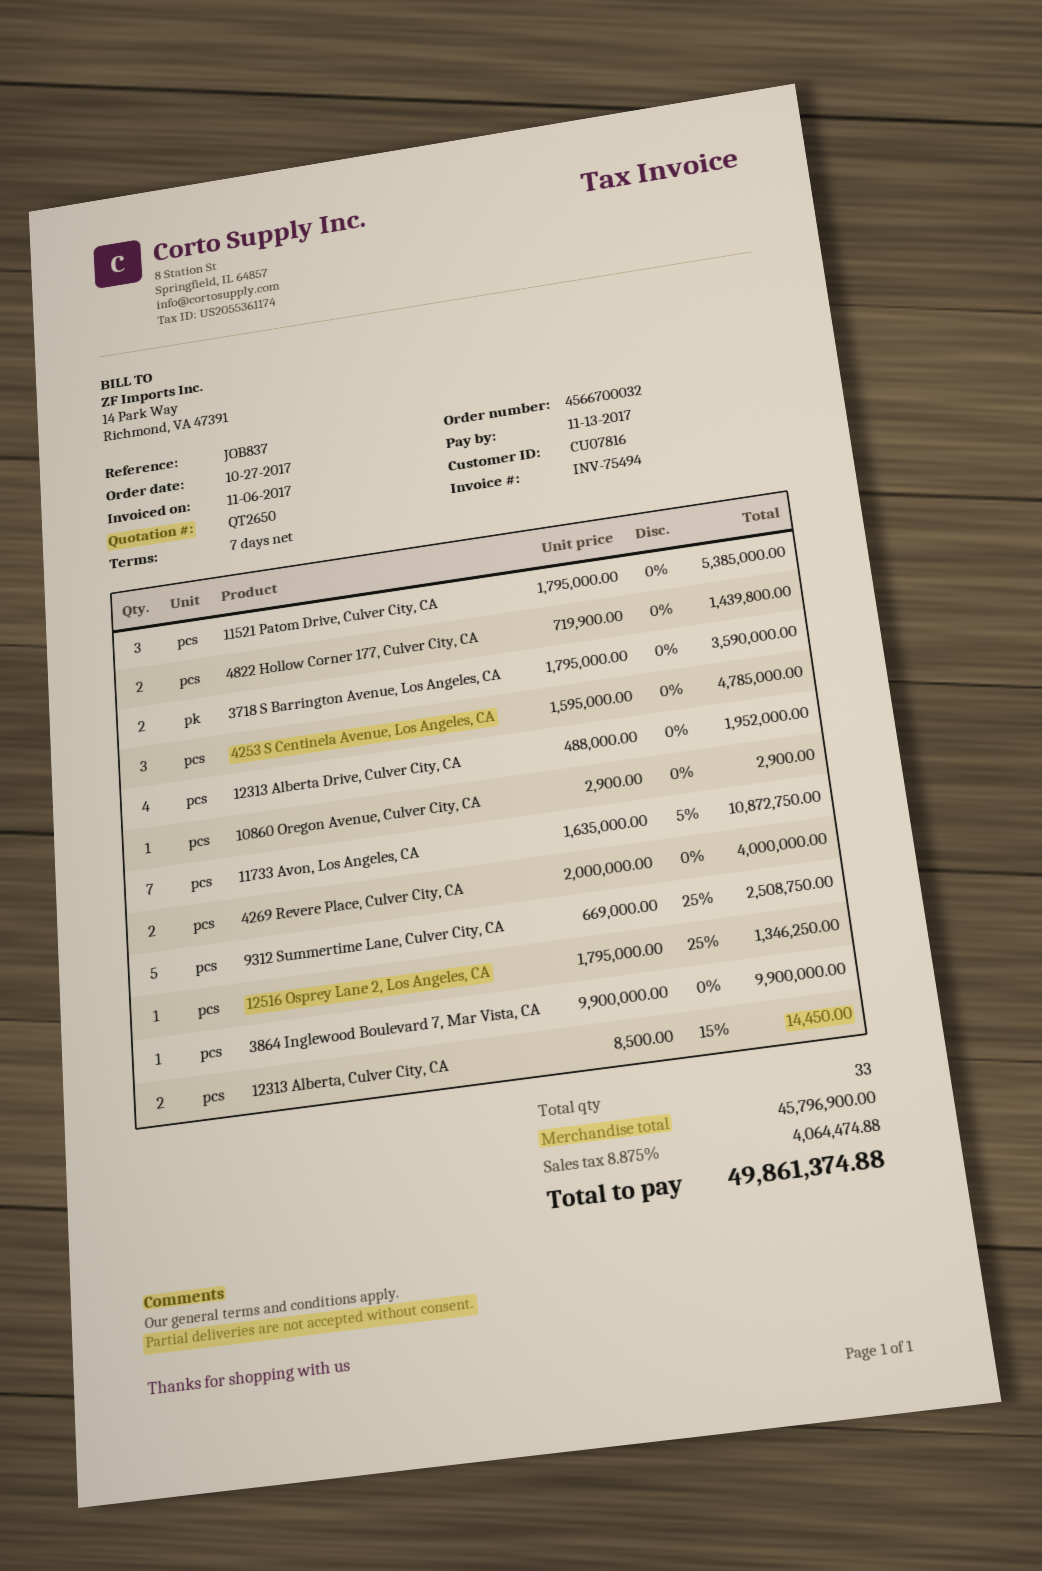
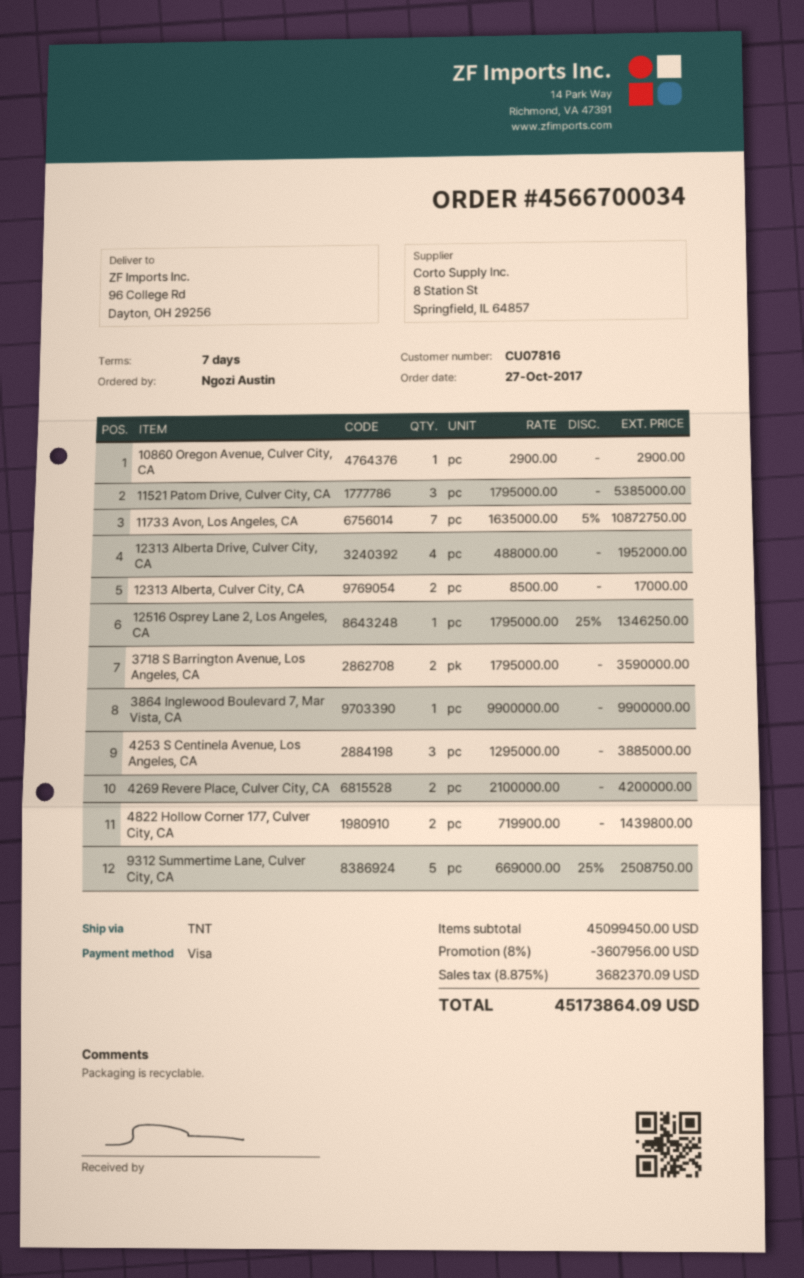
order number: 4566700032 -> 4566700034
4253 S Centinela Avenue, Los Angeles, CA: 3 x 1595000.00 = 4785000.00 -> 3 x 1295000.00 = 3885000.00
4269 Revere Place, Culver City, CA: 2 x 2000000.00 = 4000000.00 -> 2 x 2100000.00 = 4200000.00
12313 Alberta, Culver City, CA: 2 x 8500.00 - 15% = 14450.00 -> 2 x 8500.00 = 17000.00
subtotal: 45796900.00 -> 45099450.00
discount: none -> 8% = 3607956.00
tax: 8.875% = 4064474.88 -> 8.875% = 3682370.09
total: 49861374.88 -> 45173864.09

